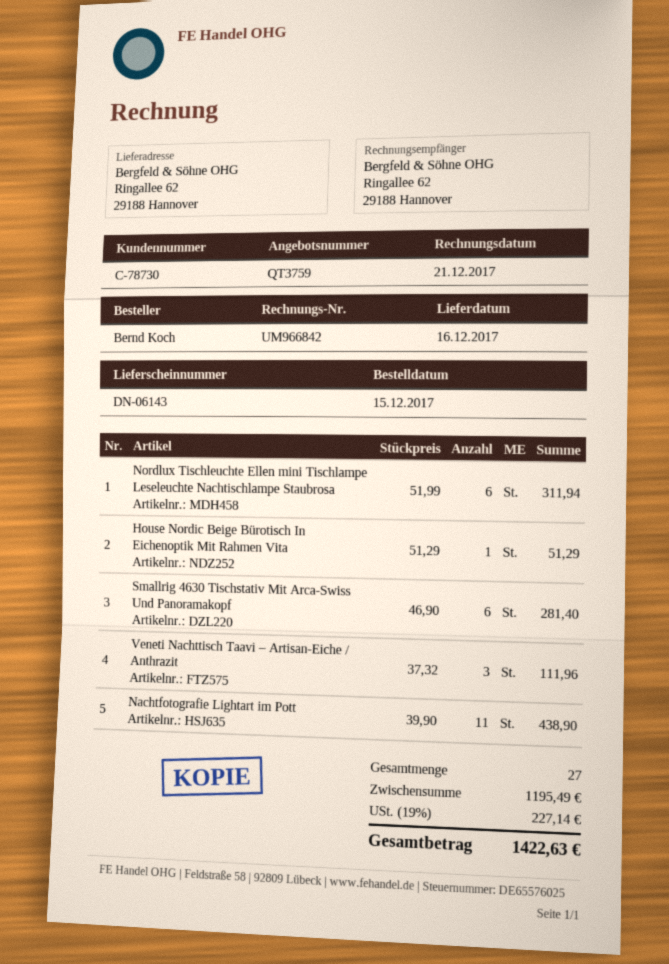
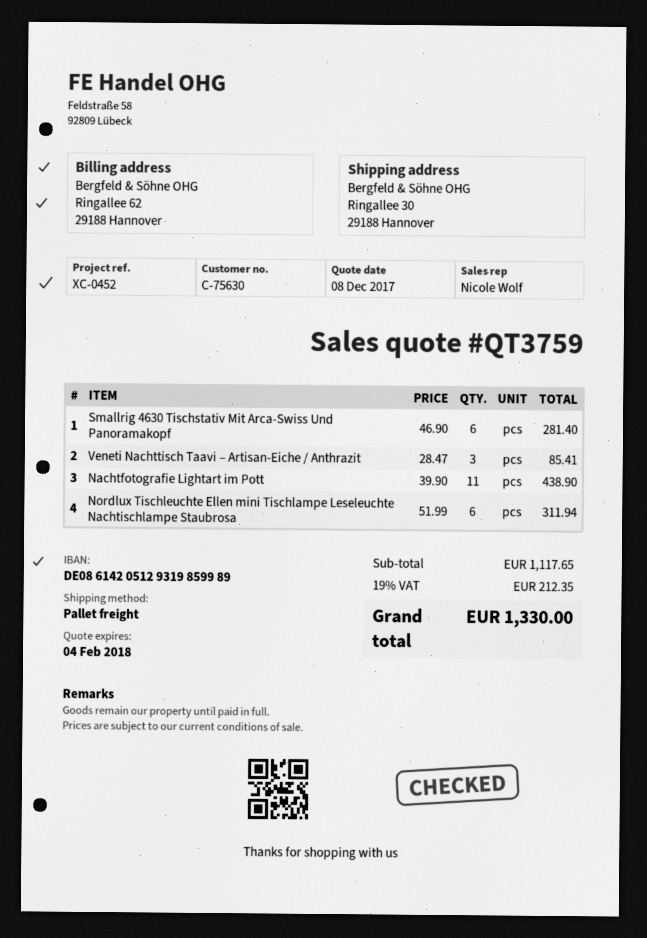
customer number: C-78730 -> C-75630
ship to: Ringallee 62, 29188 Hannover -> Ringallee 30, 29188 Hannover
House Nordic Beige Bürotisch In Eichenoptik Mit Rahmen Vita: 1 x 51.29 = 51.29 -> none
Veneti Nachttisch Taavi – Artisan-Eiche / Anthrazit: 3 x 37.32 = 111.96 -> 3 x 28.47 = 85.41
subtotal: 1195.49 -> 1117.65
tax: 19% = 227.14 -> 19% = 212.35
total: 1422.63 -> 1330.00

